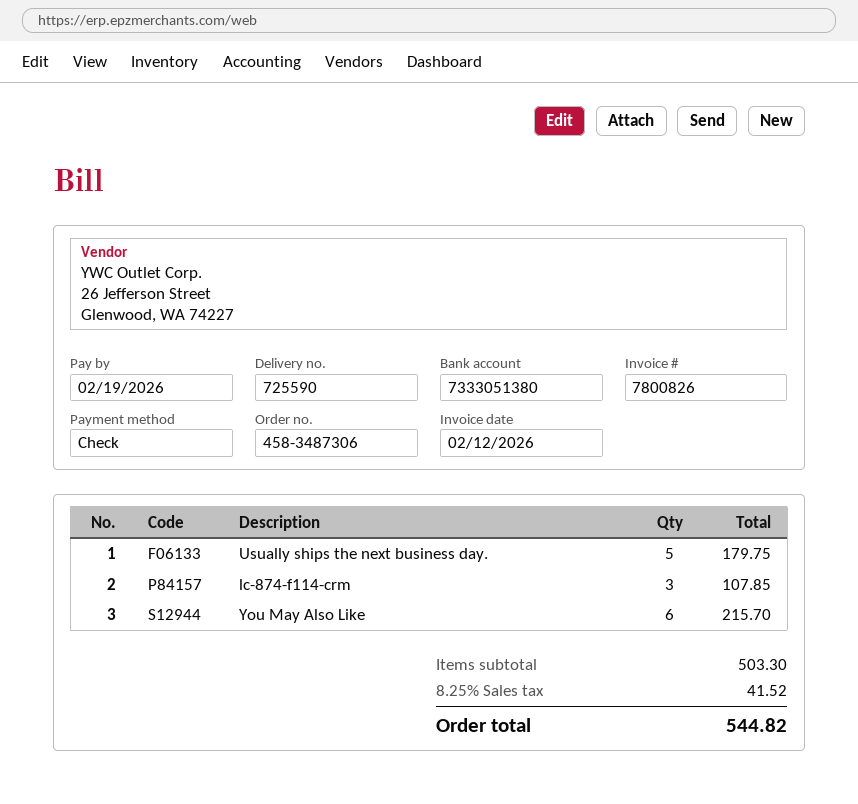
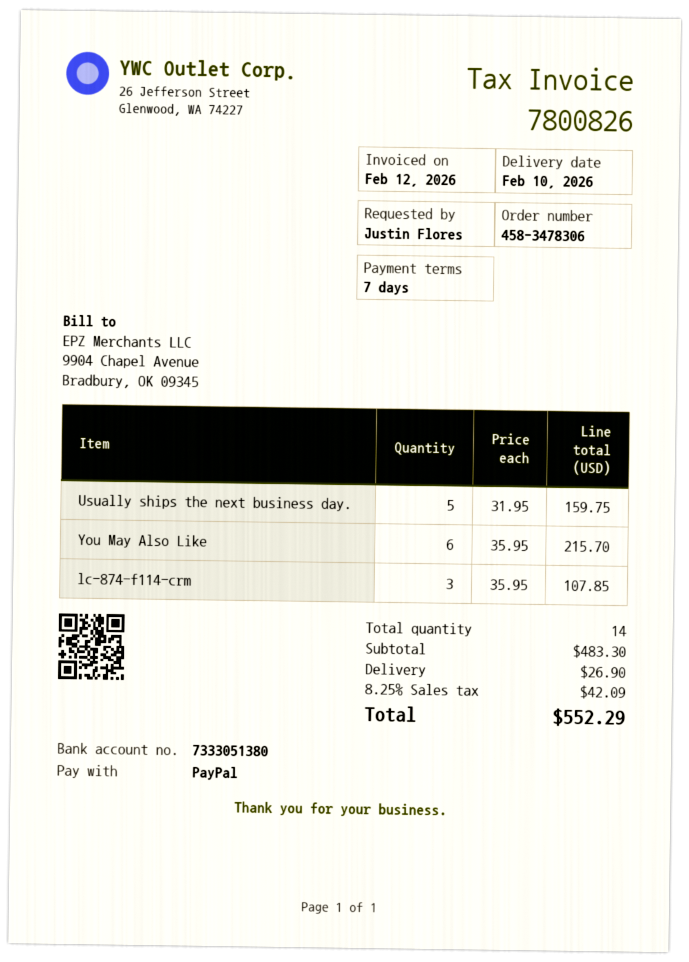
order number: 458-3487306 -> 458-3478306
payment method: cheque -> PayPal
Usually ships the next business day.: 5 for 179.75 -> 5 for 159.75
subtotal: 503.30 -> 483.30
shipping: none -> 26.90
tax: 8.25% = 41.52 -> 8.25% = 42.09
total: 544.82 -> 552.29

